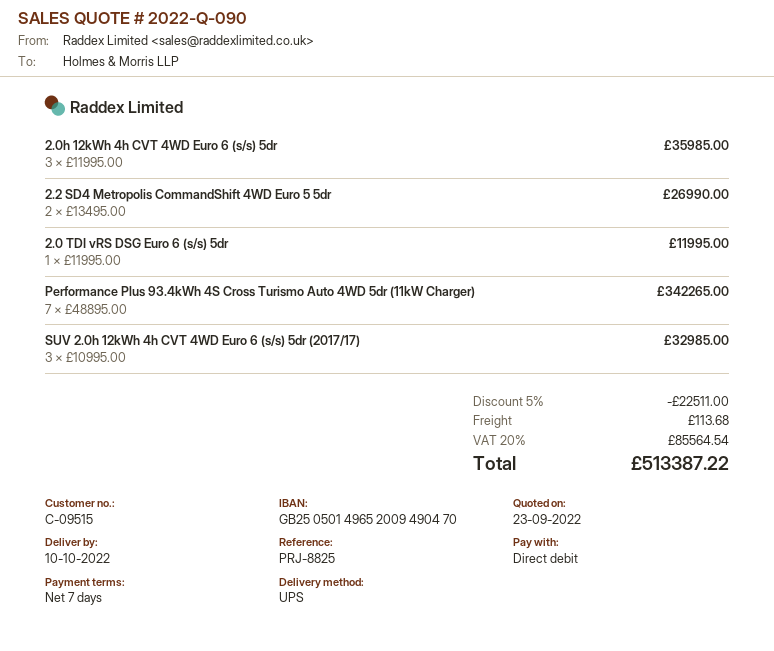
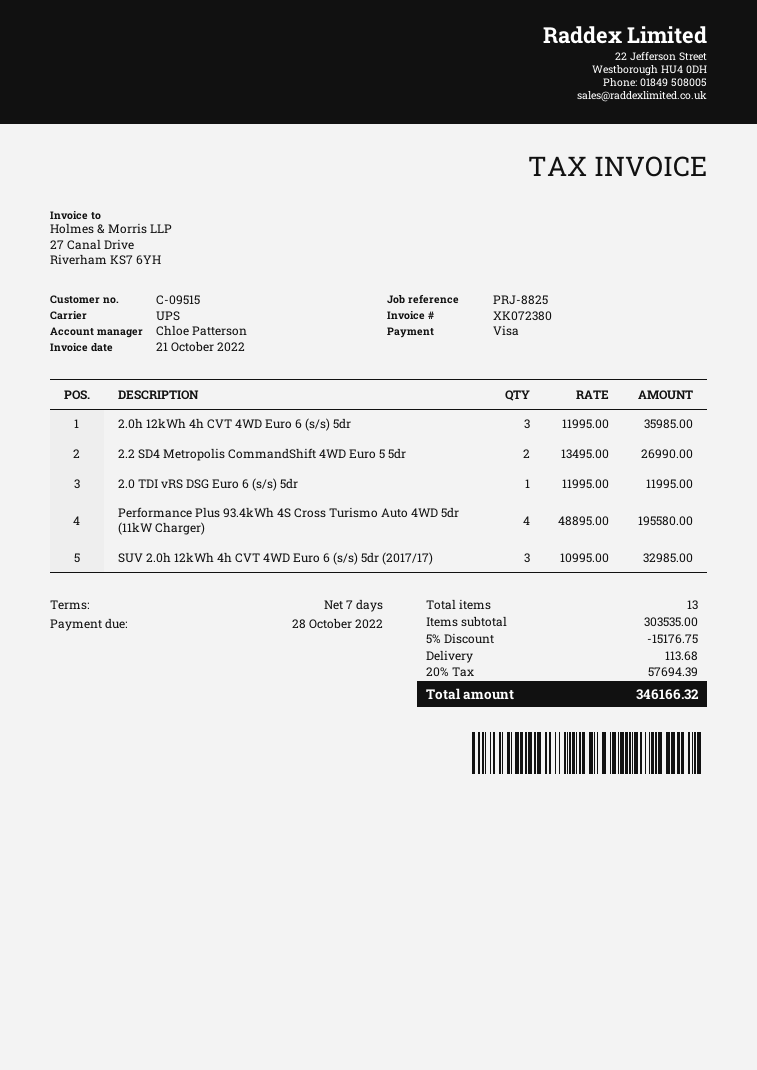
payment method: direct debit -> Visa
Performance Plus 93.4kWh 4S Cross Turismo Auto 4WD 5dr (11kW Charger): 7 x 48895.00 = 342265.00 -> 4 x 48895.00 = 195580.00
discount: 5% = 22511.00 -> 5% = 15176.75
tax: 20% = 85564.54 -> 20% = 57694.39
total: 513387.22 -> 346166.32

